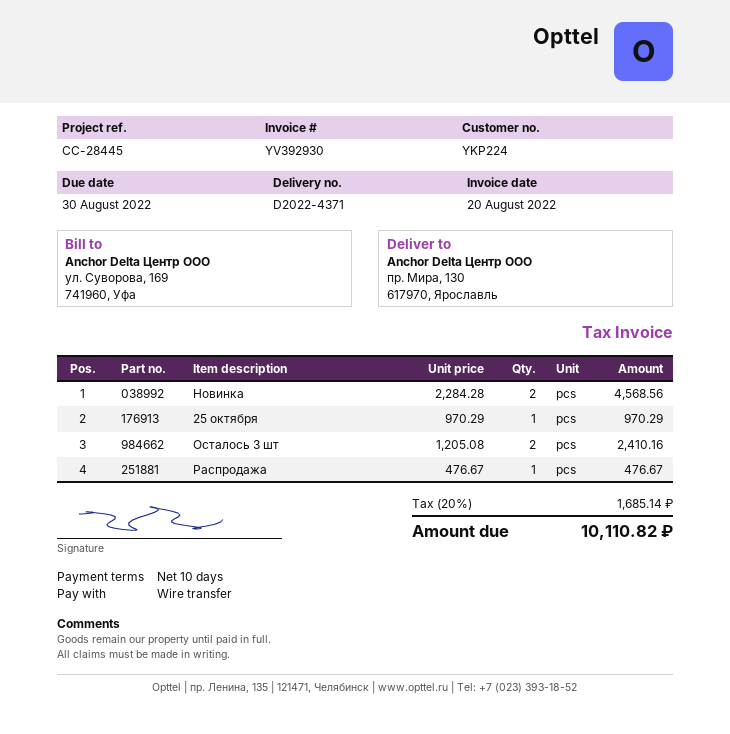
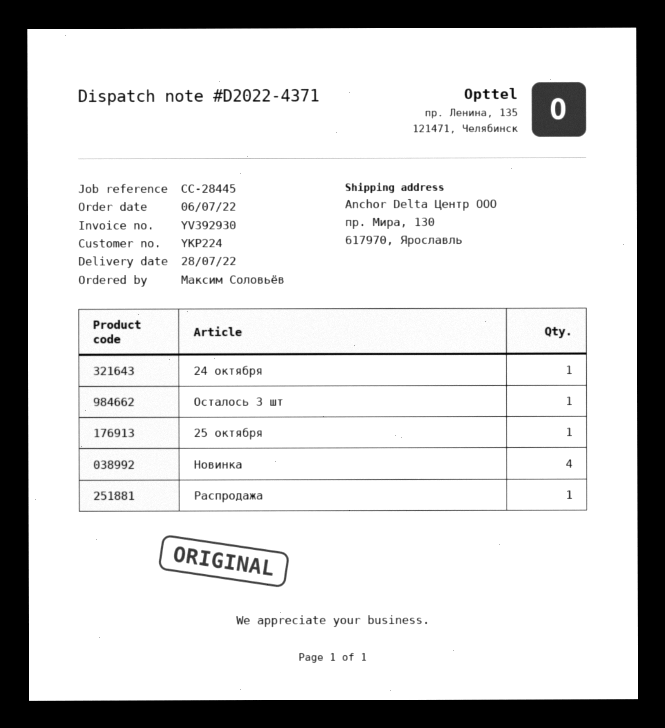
Новинка: 2 -> 4
Осталось 3 шт: 2 -> 1
24 октября: none -> 1

